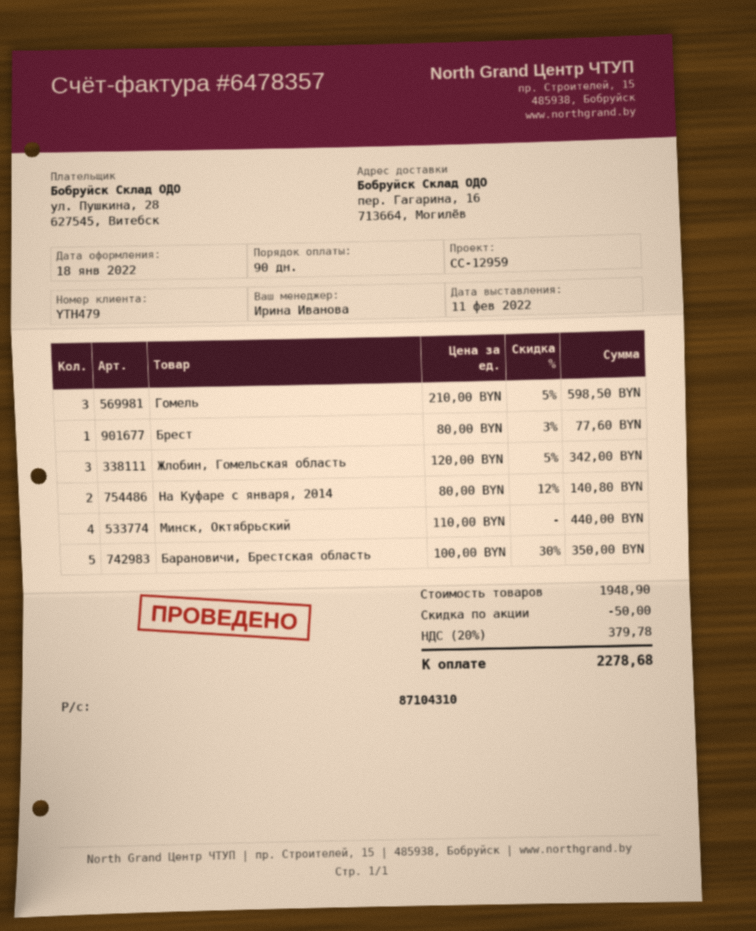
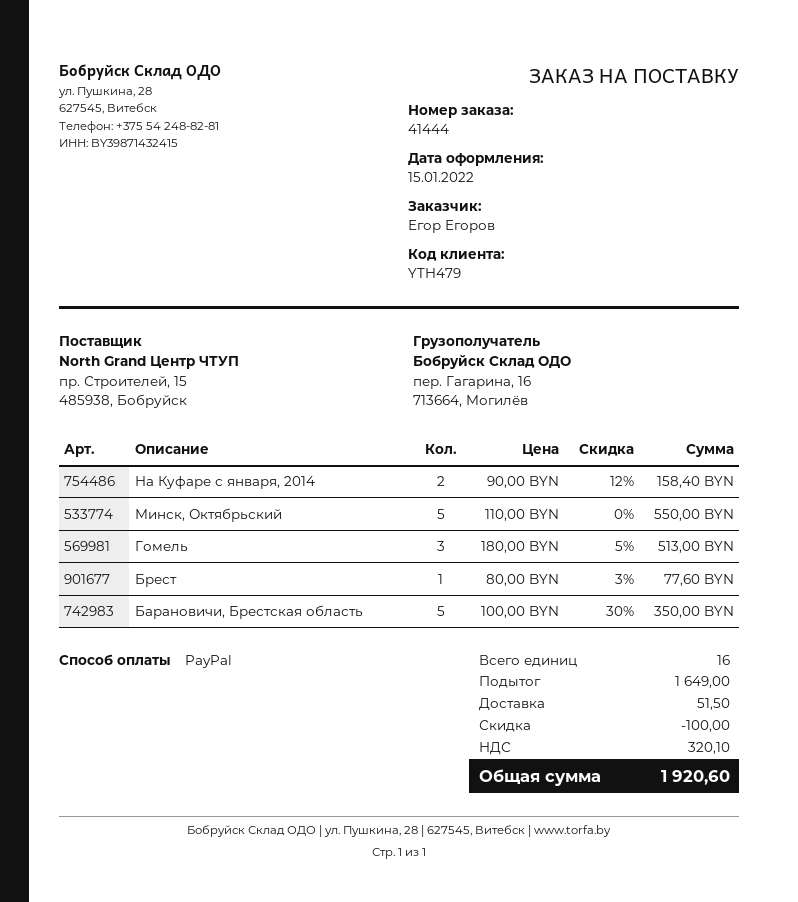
order date: 2022-01-18 -> 2022-01-15
Гомель: 3 x 210.00 - 5% = 598.50 -> 3 x 180.00 - 5% = 513.00
Жлобин, Гомельская область: 3 x 120.00 - 5% = 342.00 -> none
На Куфаре с января, 2014: 2 x 80.00 - 12% = 140.80 -> 2 x 90.00 - 12% = 158.40
Минск, Октябрьский: 4 x 110.00 = 440.00 -> 5 x 110.00 = 550.00
subtotal: 1948.90 -> 1649.00
discount: 50.00 -> 100.00
shipping: none -> 51.50
tax: 379.78 -> 320.10
total: 2278.68 -> 1920.60

